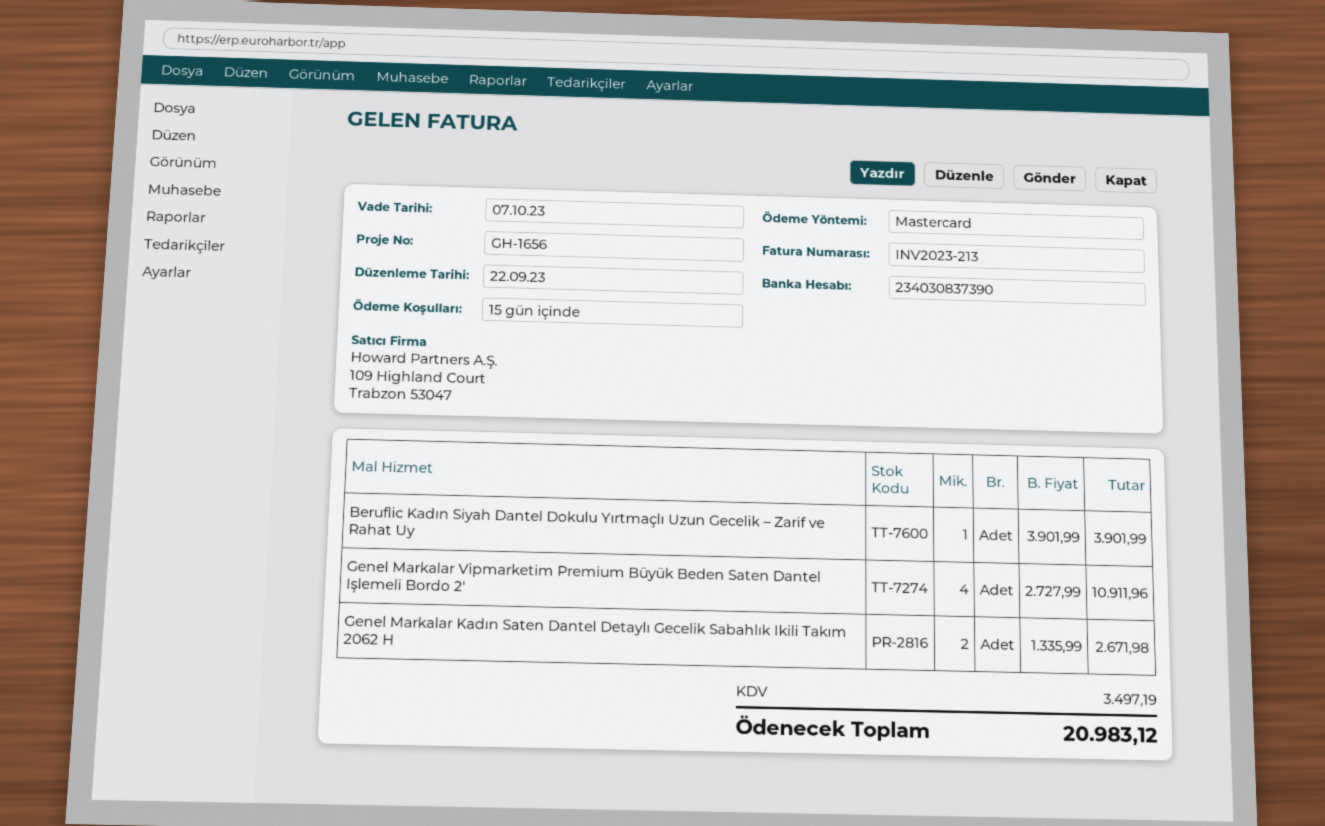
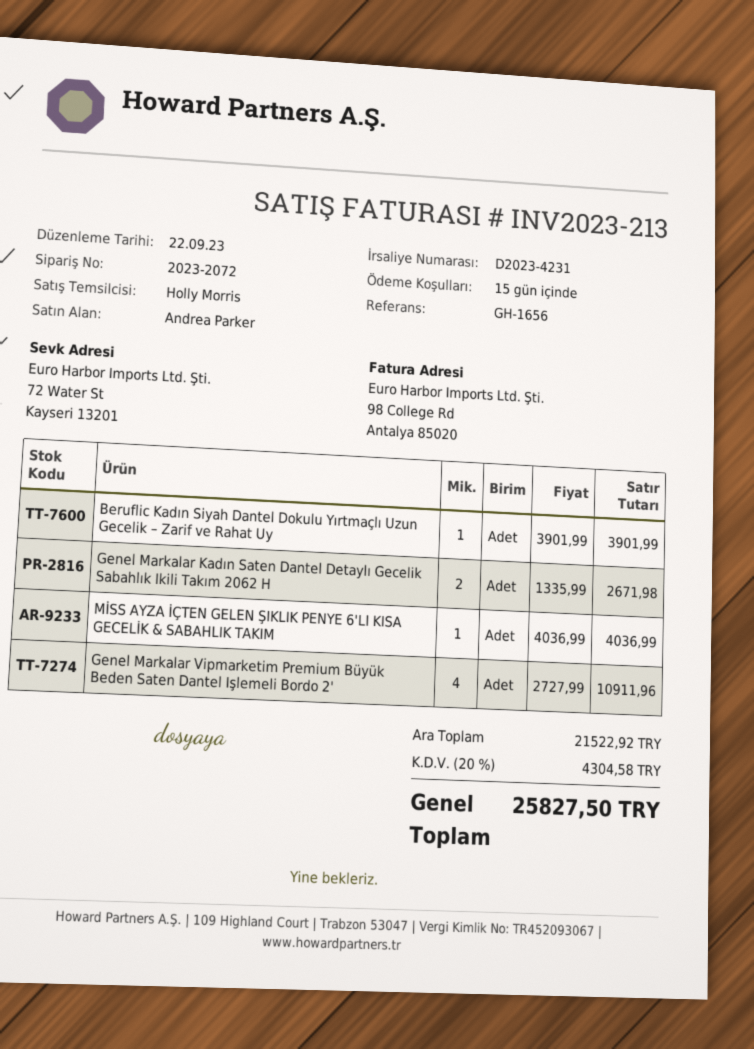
MİSS AYZA İÇTEN GELEN ŞIKLIK PENYE 6'LI KISA GECELİK & SABAHLIK TAKIM: none -> 1 x 4036.99 = 4036.99
tax: 3497.19 -> 4304.58
total: 20983.12 -> 25827.50

